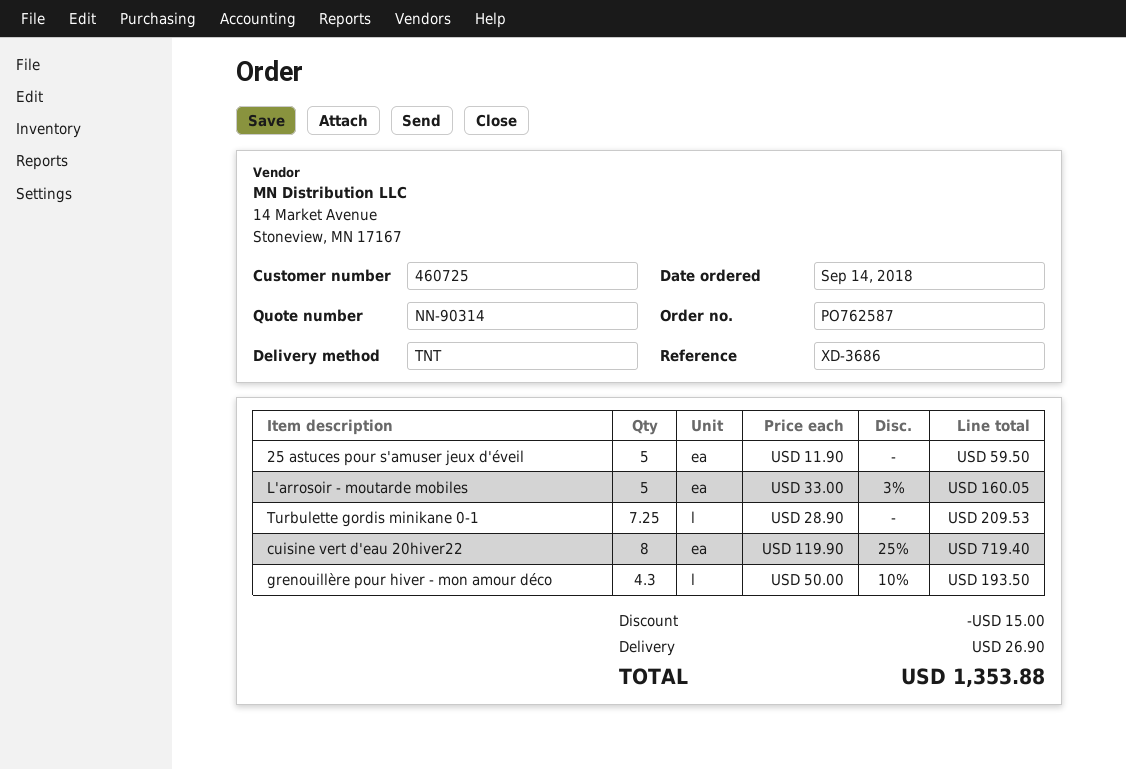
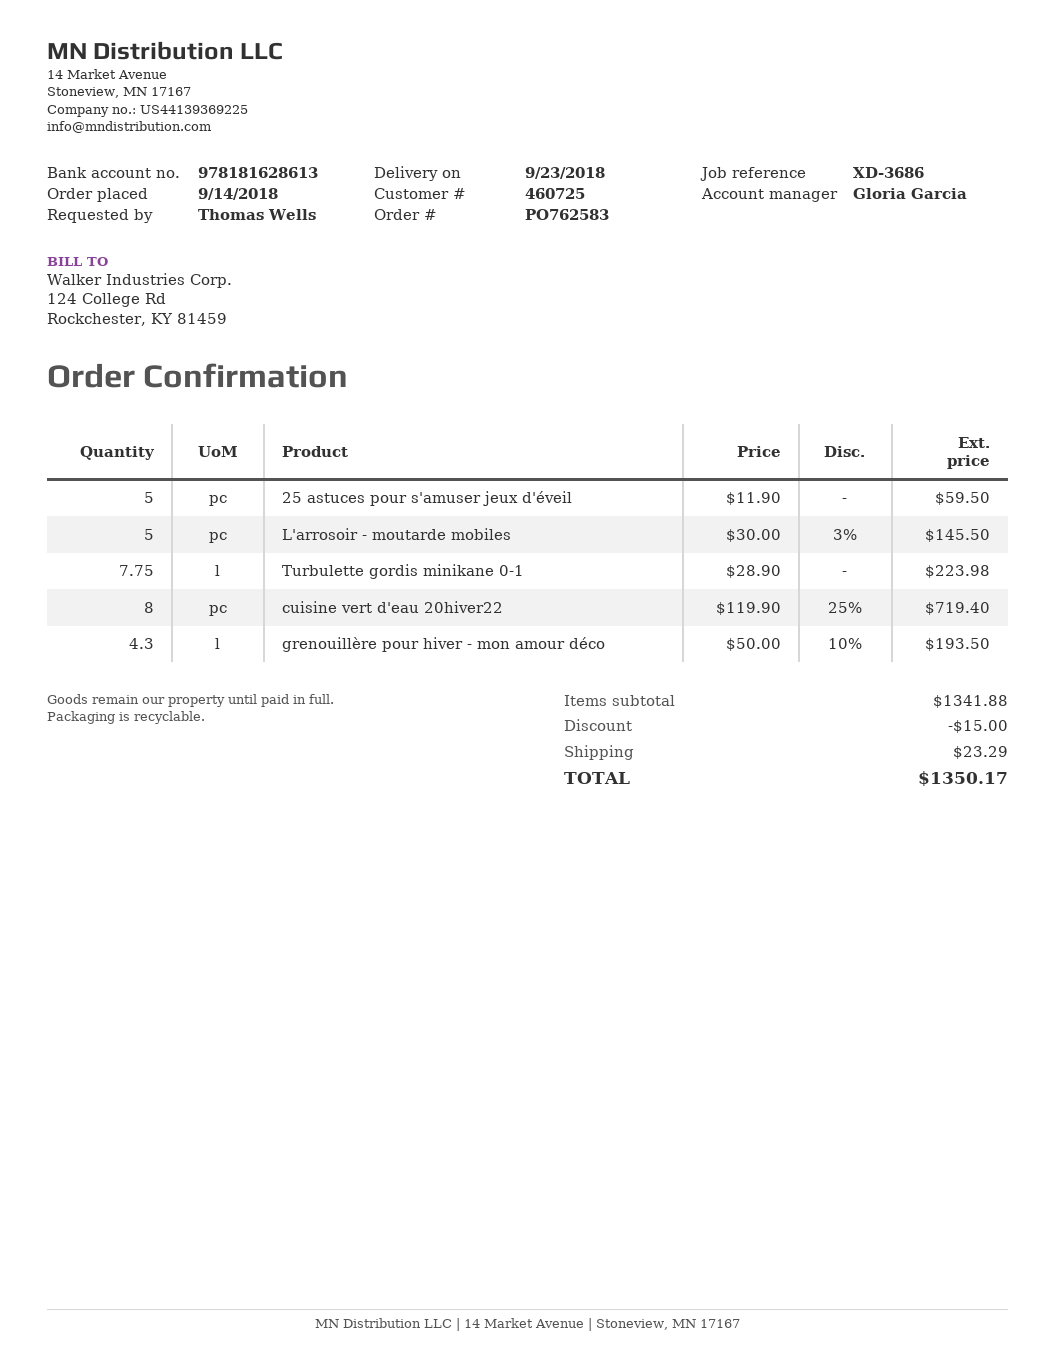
order number: PO762587 -> PO762583
L'arrosoir - moutarde mobiles: 5 x 33.00 - 3% = 160.05 -> 5 x 30.00 - 3% = 145.50
Turbulette gordis minikane 0-1: 7.25 x 28.90 = 209.53 -> 7.75 x 28.90 = 223.98
shipping: 26.90 -> 23.29
total: 1353.88 -> 1350.17

